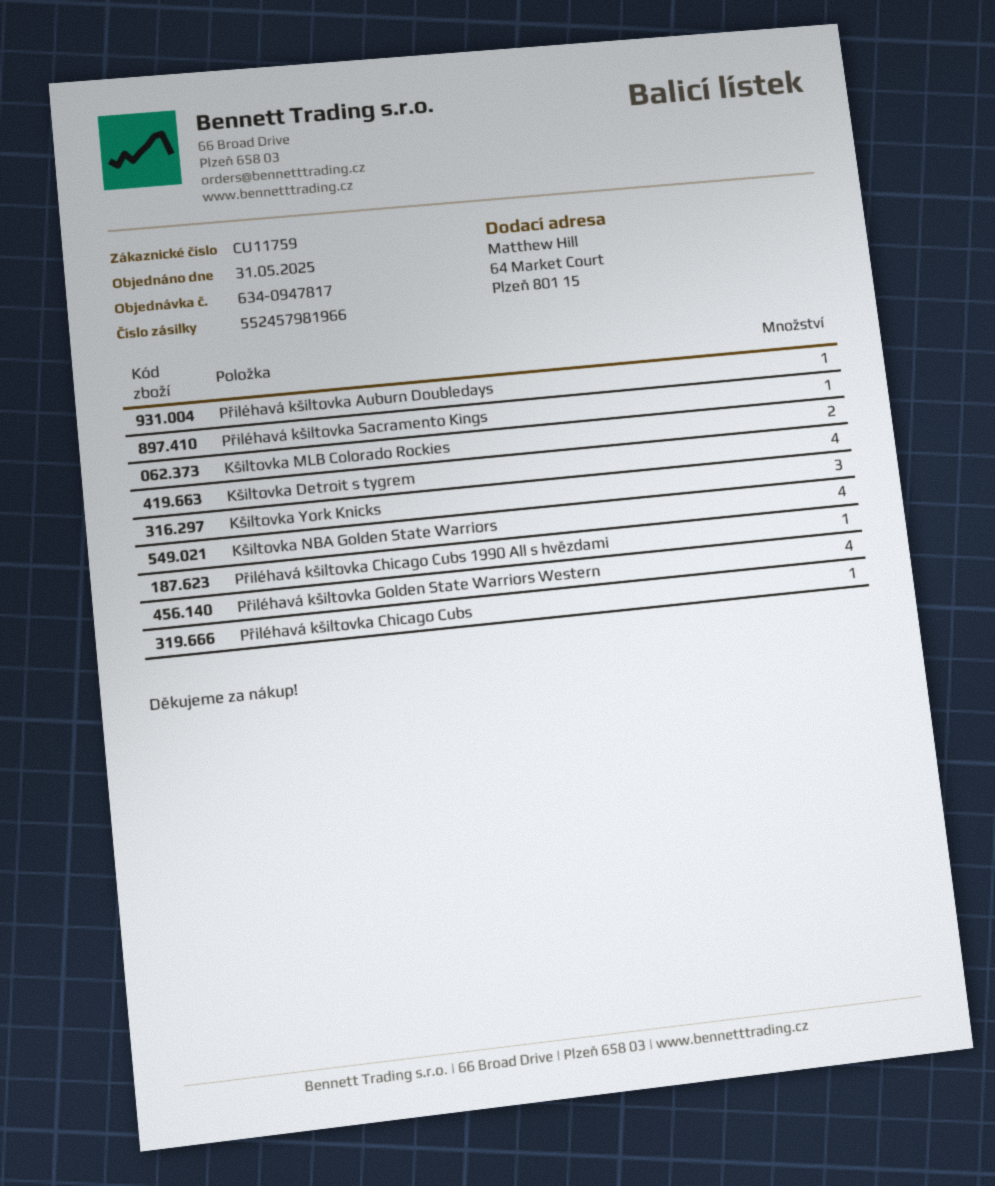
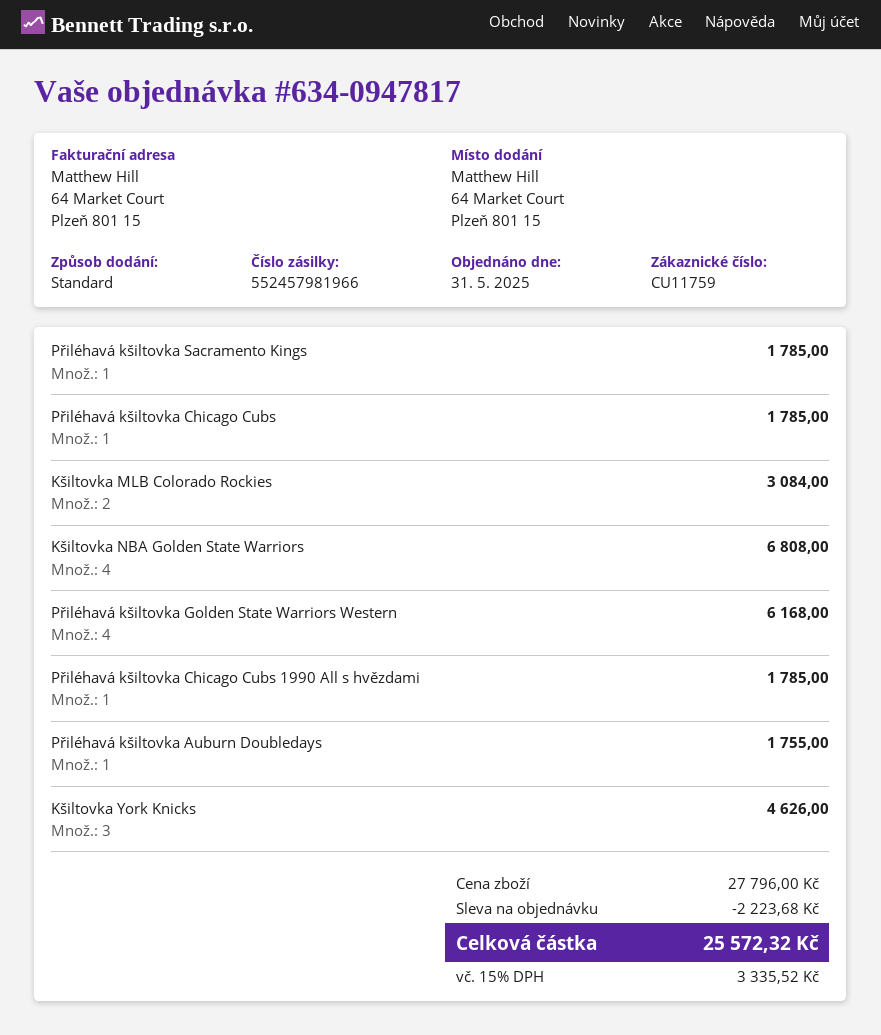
Kšiltovka Detroit s tygrem: 4 -> none

